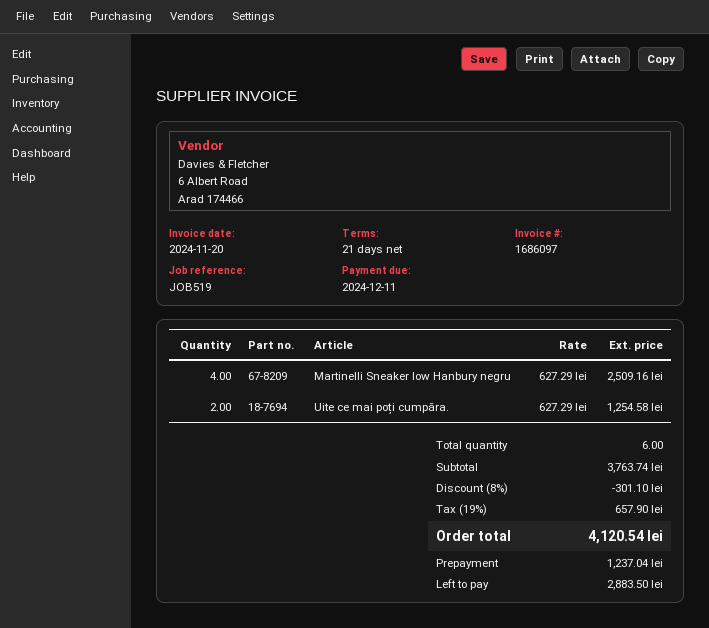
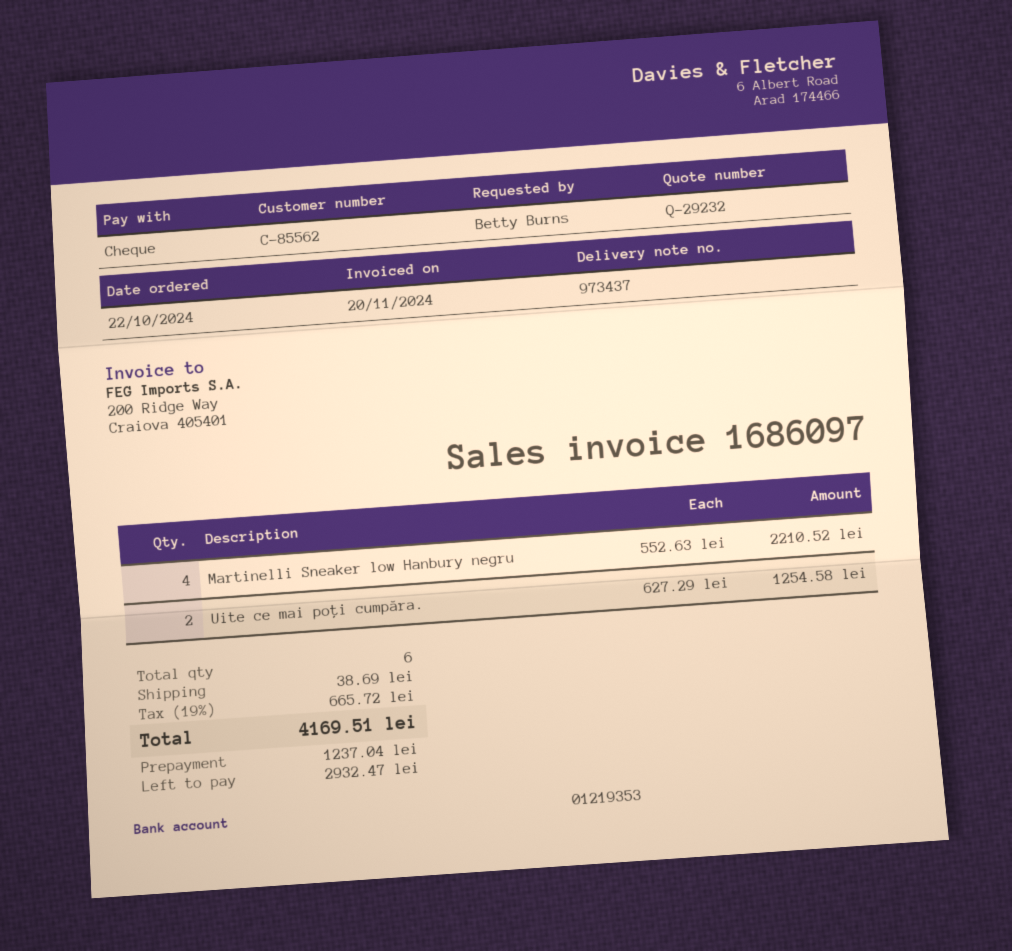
Martinelli Sneaker low Hanbury negru: 4 x 627.29 = 2509.16 -> 4 x 552.63 = 2210.52
discount: 8% = 301.10 -> none
shipping: none -> 38.69
tax: 19% = 657.90 -> 19% = 665.72
total: 4120.54 -> 4169.51
balance: 2883.50 -> 2932.47

